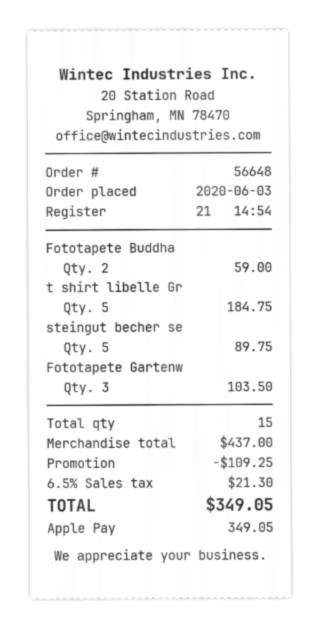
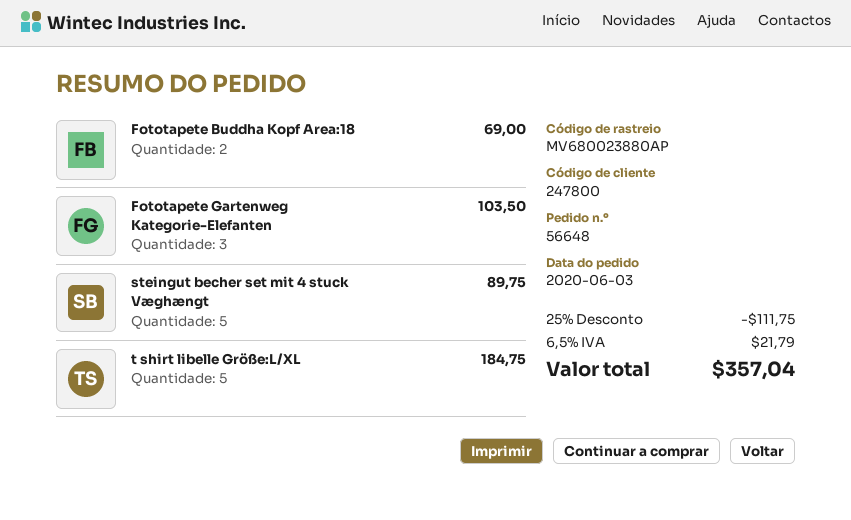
Fototapete Buddha: 2 for 59.00 -> 2 for 69.00
discount: 109.25 -> 111.75
tax: 6.5% = 21.30 -> 6.5% = 21.79
total: 349.05 -> 357.04

